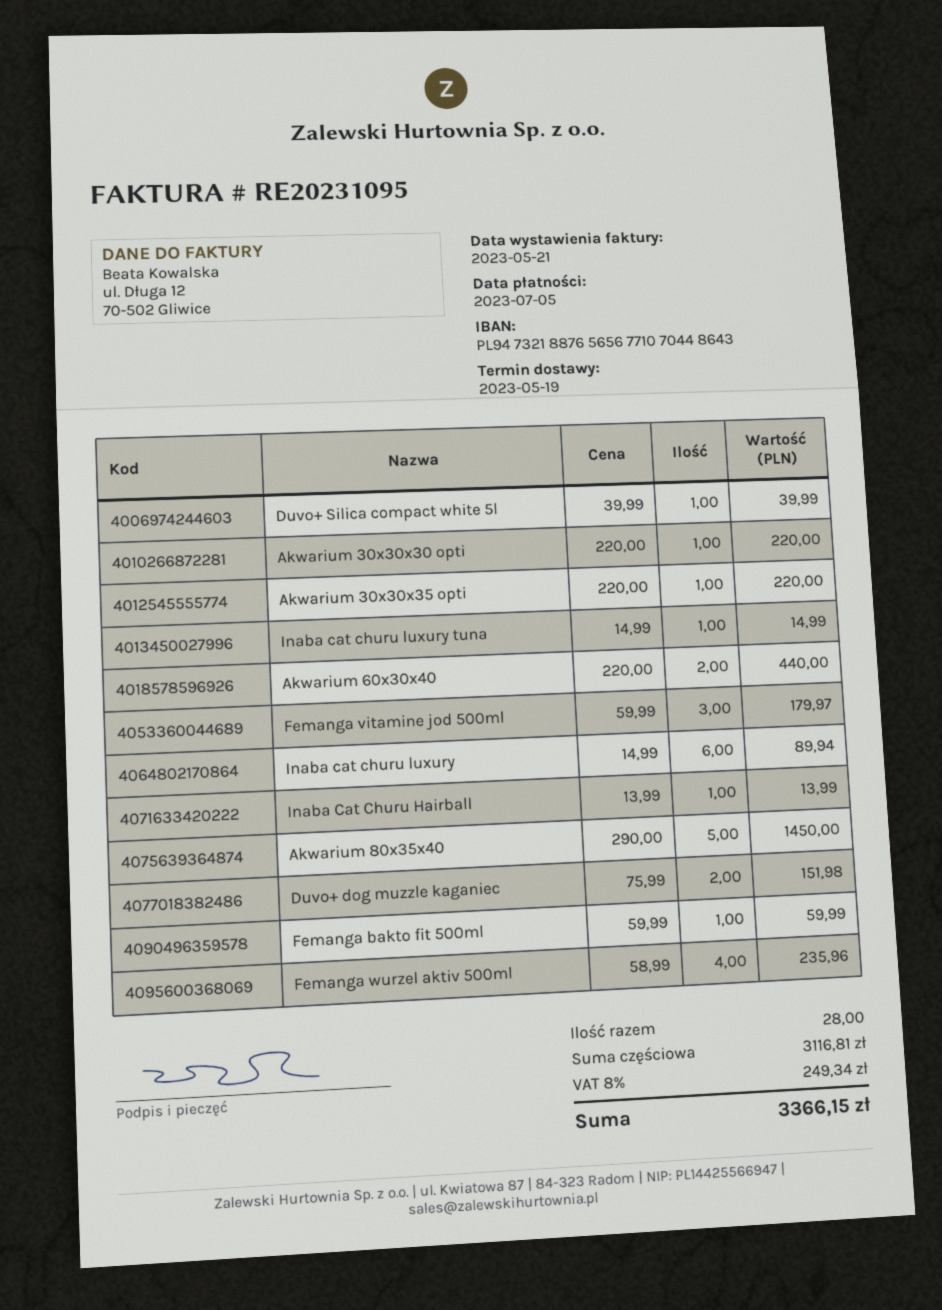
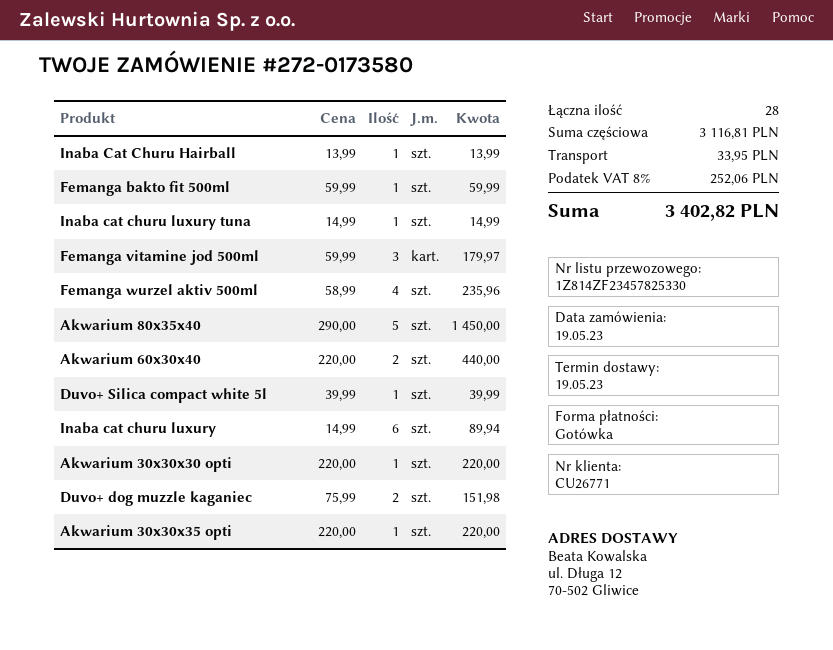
shipping: none -> 33.95
tax: 8% = 249.34 -> 8% = 252.06
total: 3366.15 -> 3402.82

